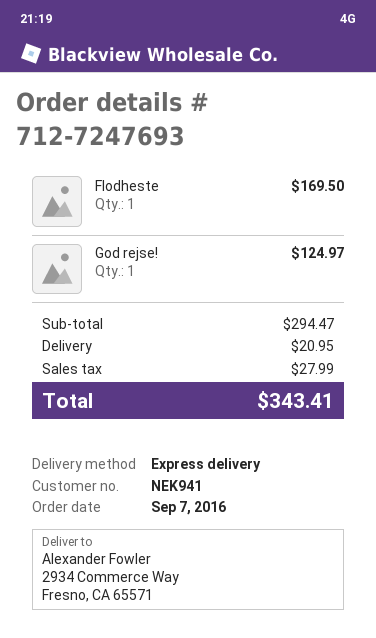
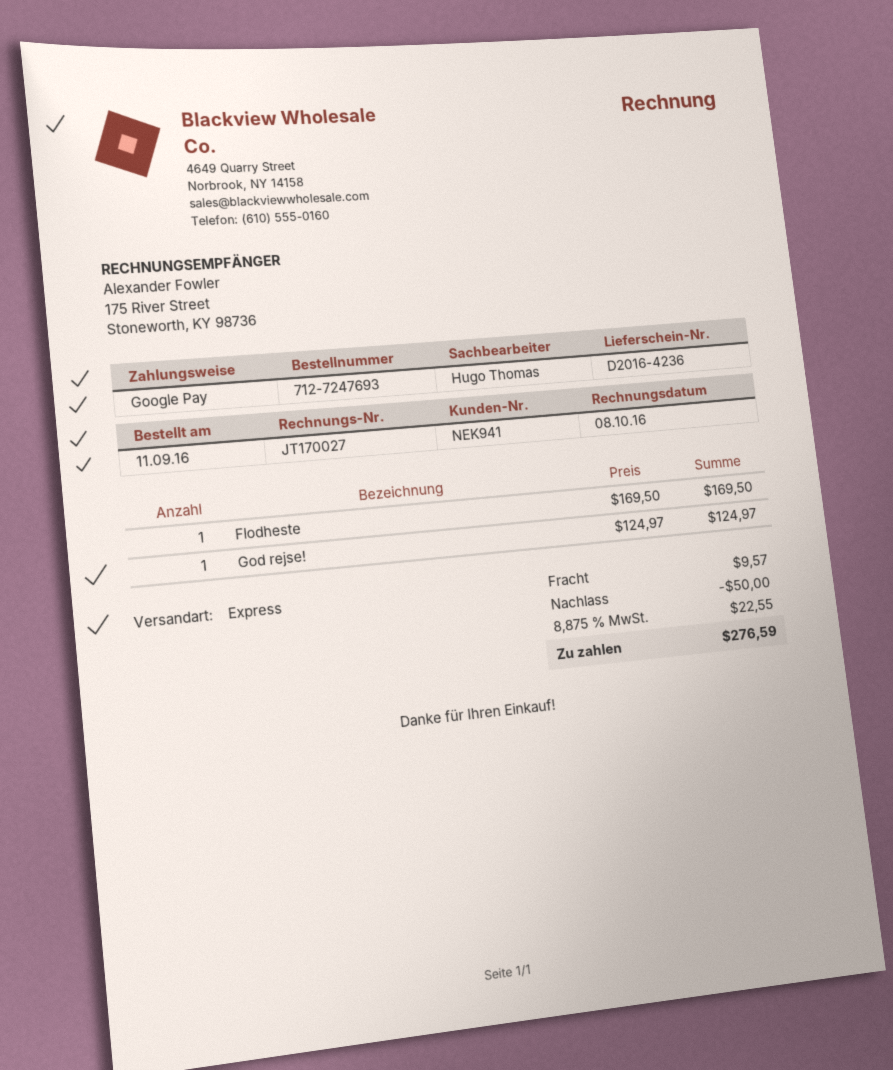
order date: 2016-09-07 -> 2016-09-11
discount: none -> 50.00
shipping: 20.95 -> 9.57
tax: 27.99 -> 22.55
total: 343.41 -> 276.59

